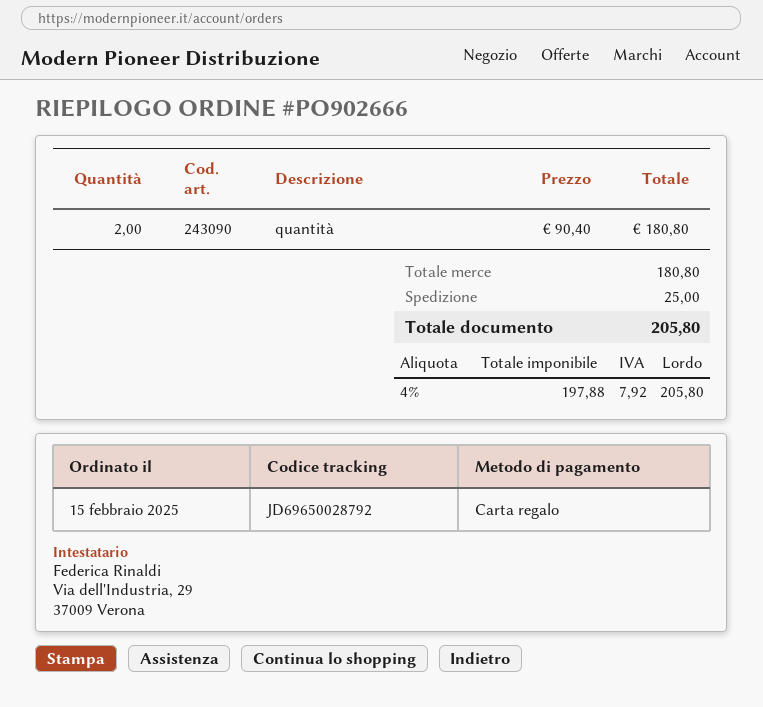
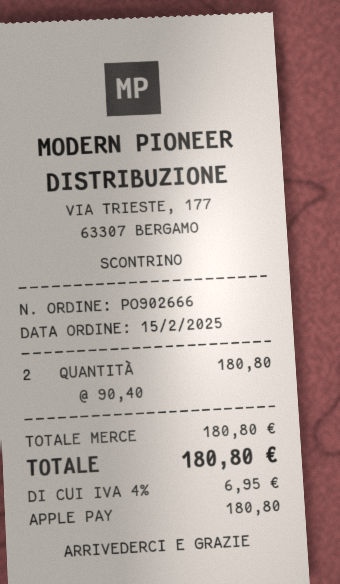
payment method: gift card -> Apple Pay
shipping: 25.00 -> none
tax: 4% = 7.92 -> 4% = 6.95
total: 205.80 -> 180.80

